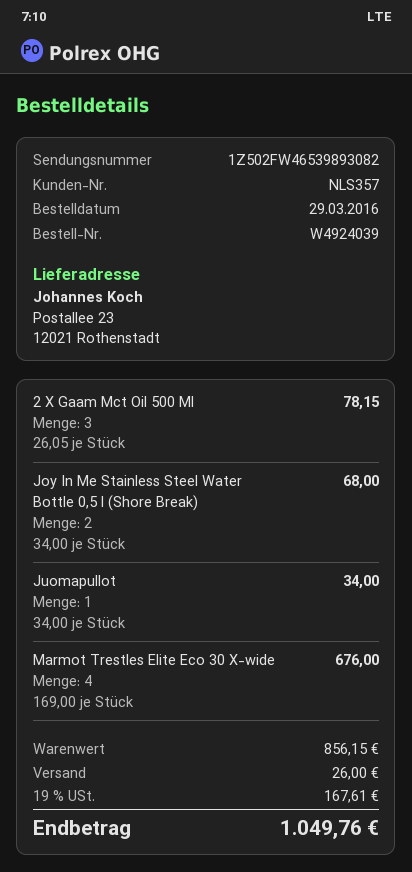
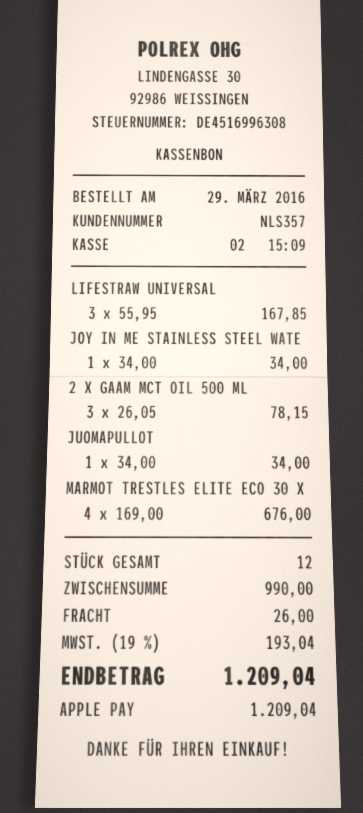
Joy In Me Stainless Steel Water Bottle 0,5 l (Shore Break): 2 x 34.00 = 68.00 -> 1 x 34.00 = 34.00
LIFESTRAW UNIVERSAL: none -> 3 x 55.95 = 167.85
subtotal: 856.15 -> 990.00
tax: 19% = 167.61 -> 19% = 193.04
total: 1049.76 -> 1209.04

